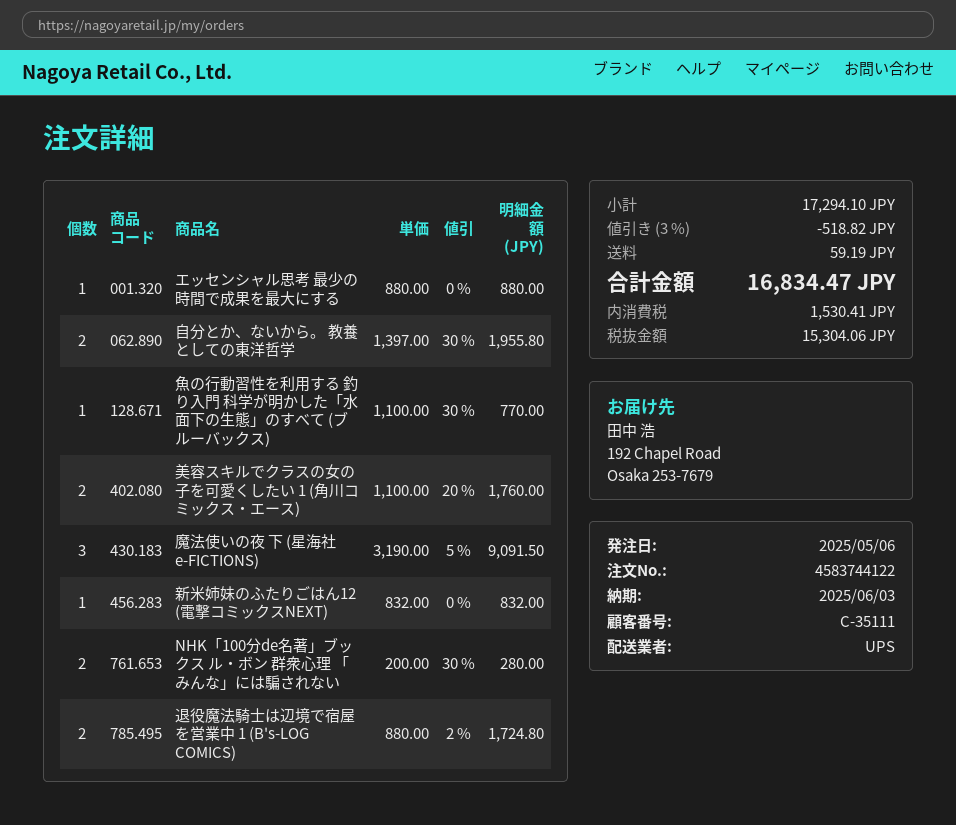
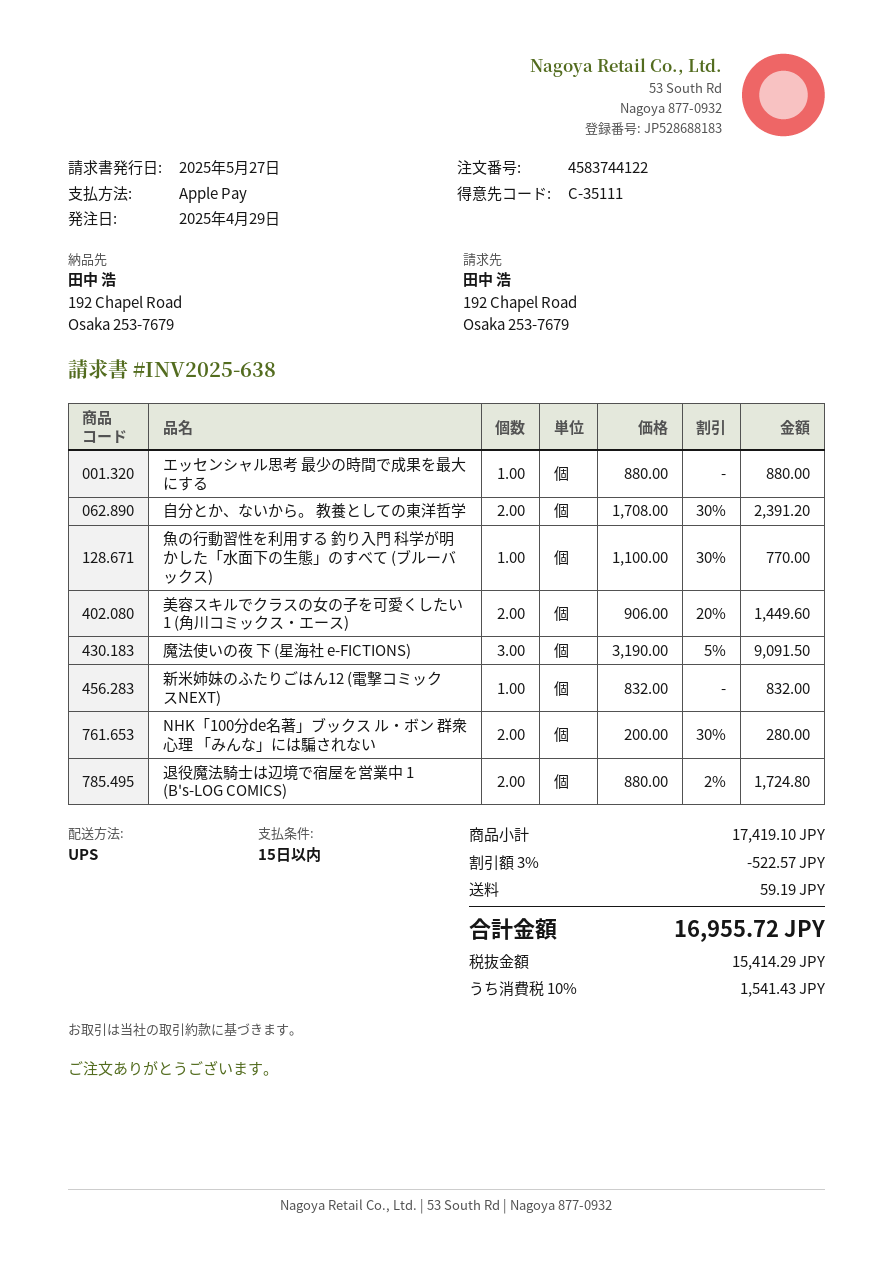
order date: 2025-05-06 -> 2025-04-29
自分とか、ないから。 教養としての東洋哲学: 2 x 1397.00 - 30% = 1955.80 -> 2 x 1708.00 - 30% = 2391.20
美容スキルでクラスの女の子を可愛くしたい 1 (角川コミックス・エース): 2 x 1100.00 - 20% = 1760.00 -> 2 x 906.00 - 20% = 1449.60
subtotal: 17294.10 -> 17419.10
discount: 3% = 518.82 -> 3% = 522.57
net: 15304.06 -> 15414.29
tax: 1530.41 -> 1541.43
total: 16834.47 -> 16955.72

